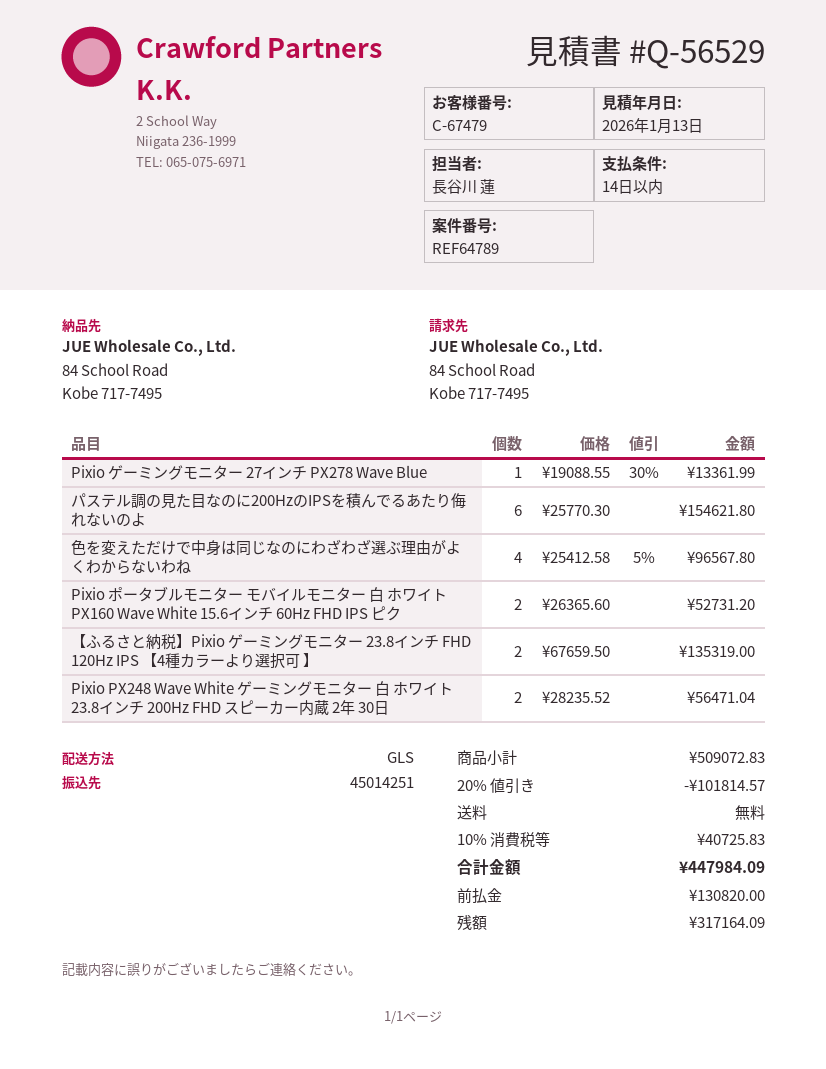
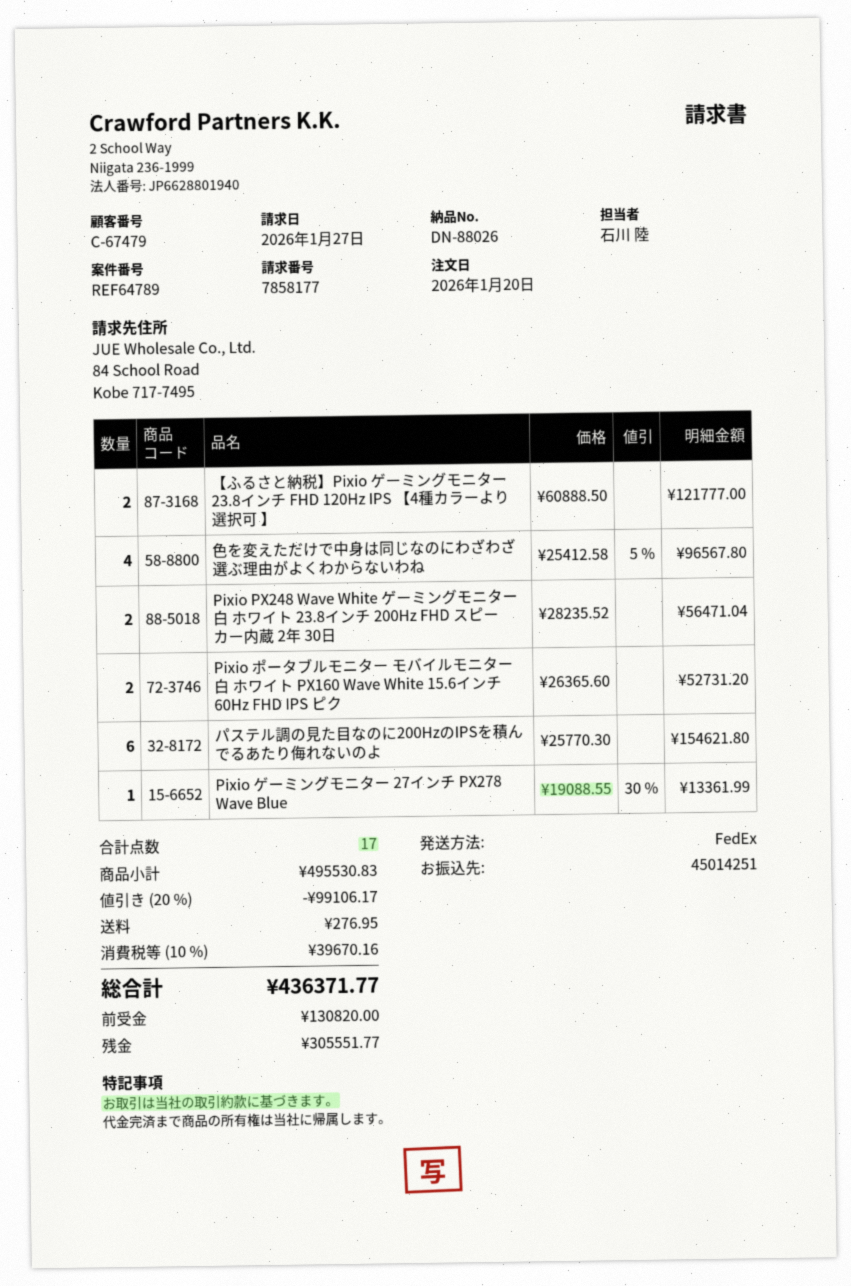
sales rep: 長谷川 蓮 -> 石川 陸
shipping method: GLS -> FedEx
【ふるさと納税】Pixio ゲーミングモニター 23.8インチ FHD 120Hz IPS 【4種カラーより選択可 】: 2 x 67659.50 = 135319.00 -> 2 x 60888.50 = 121777.00
subtotal: 509072.83 -> 495530.83
discount: 20% = 101814.57 -> 20% = 99106.17
shipping: 0.00 -> 276.95
tax: 10% = 40725.83 -> 10% = 39670.16
total: 447984.09 -> 436371.77
balance: 317164.09 -> 305551.77

